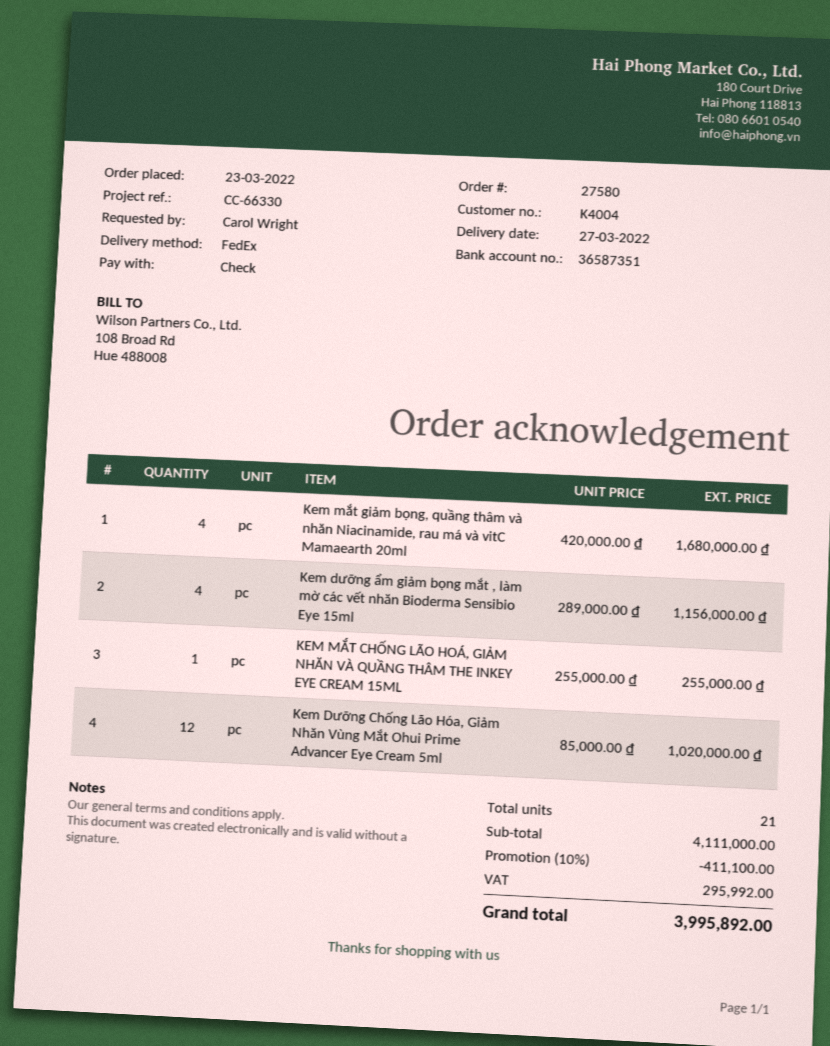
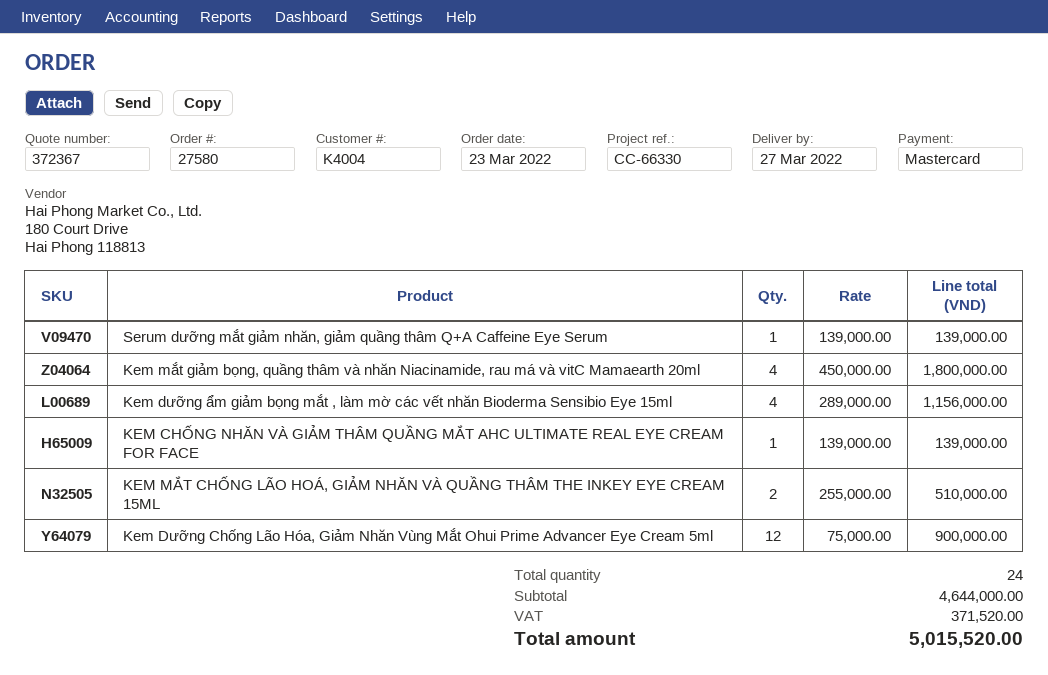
payment method: cheque -> Mastercard
Kem mắt giảm bọng, quầng thâm và nhăn Niacinamide, rau má và vitC Mamaearth 20ml: 4 x 420000.00 = 1680000.00 -> 4 x 450000.00 = 1800000.00
KEM MẮT CHỐNG LÃO HOÁ, GIẢM NHĂN VÀ QUẦNG THÂM THE INKEY EYE CREAM 15ML: 1 x 255000.00 = 255000.00 -> 2 x 255000.00 = 510000.00
Kem Dưỡng Chống Lão Hóa, Giảm Nhăn Vùng Mắt Ohui Prime Advancer Eye Cream 5ml: 12 x 85000.00 = 1020000.00 -> 12 x 75000.00 = 900000.00
Serum dưỡng mắt giảm nhăn, giảm quầng thâm Q+A Caffeine Eye Serum: none -> 1 x 139000.00 = 139000.00
KEM CHỐNG NHĂN VÀ GIẢM THÂM QUẦNG MẮT AHC ULTIMATE REAL EYE CREAM FOR FACE: none -> 1 x 139000.00 = 139000.00
total quantity: 21 -> 24
subtotal: 4111000.00 -> 4644000.00
discount: 10% = 411100.00 -> none
tax: 295992.00 -> 371520.00
total: 3995892.00 -> 5015520.00

